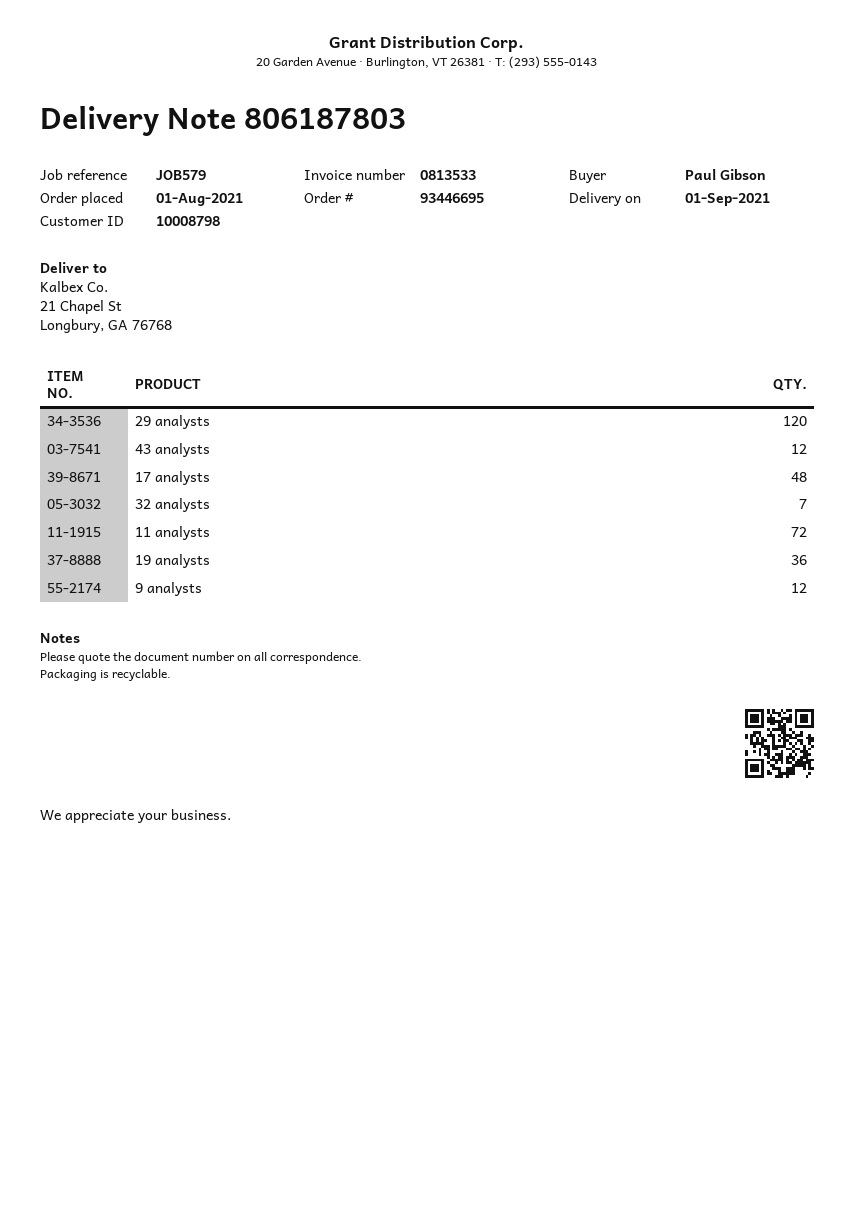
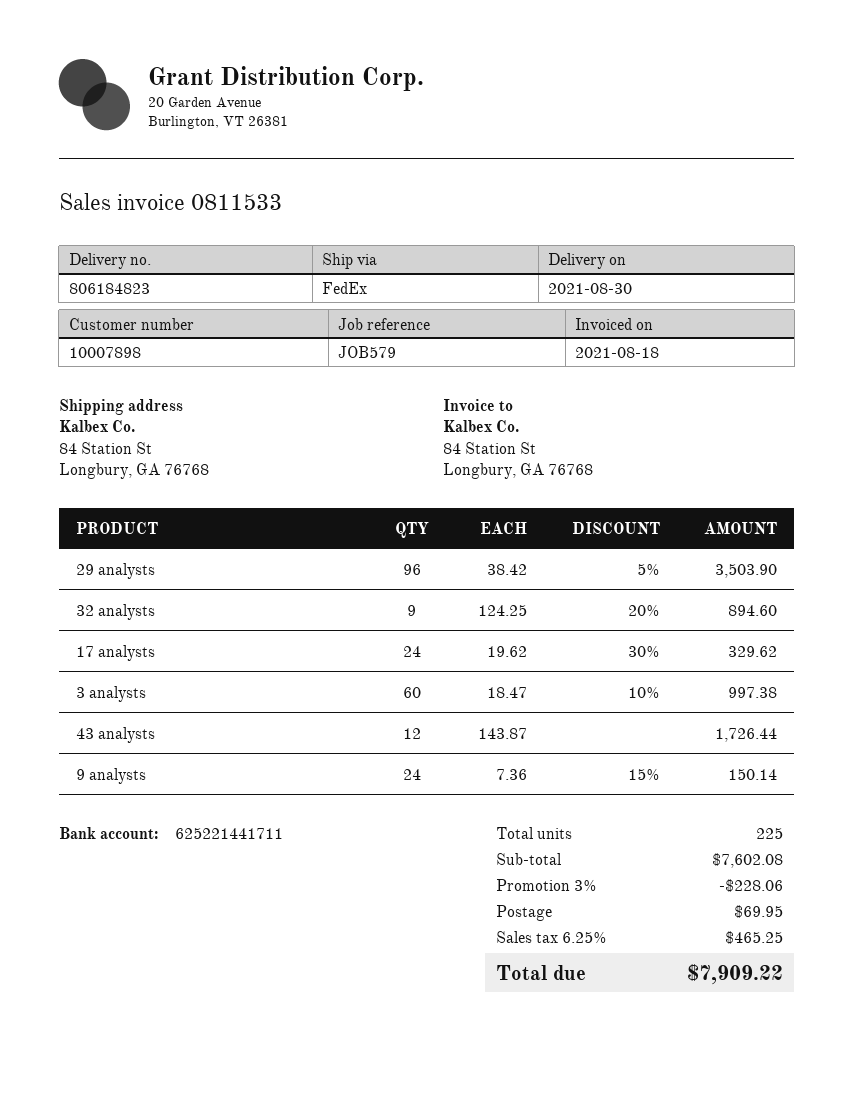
delivery note number: 806187803 -> 806184823
delivery date: 2021-09-01 -> 2021-08-30
invoice number: 0813533 -> 0811533
customer number: 10008798 -> 10007898
ship to: 21 Chapel St, Longbury, GA 76768 -> 84 Station St, Longbury, GA 76768
29 analysts: 120 -> 96
17 analysts: 48 -> 24
32 analysts: 7 -> 9
11 analysts: 72 -> none
19 analysts: 36 -> none
9 analysts: 12 -> 24
3 analysts: none -> 60

